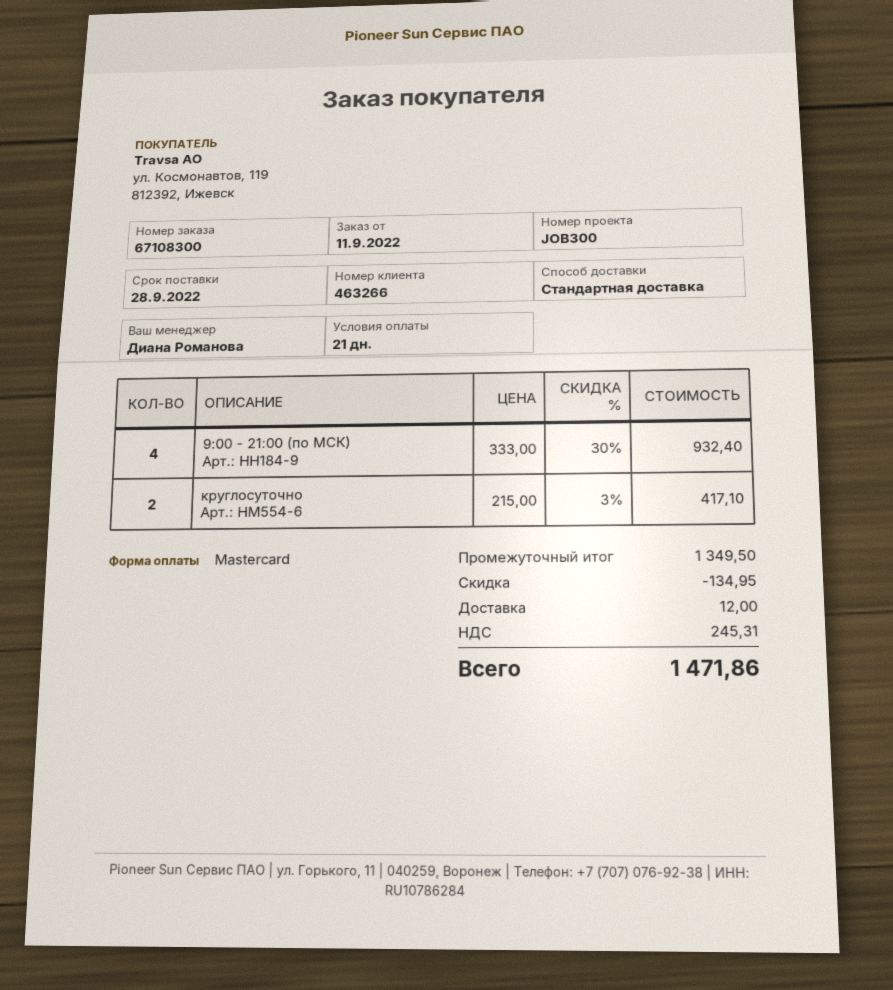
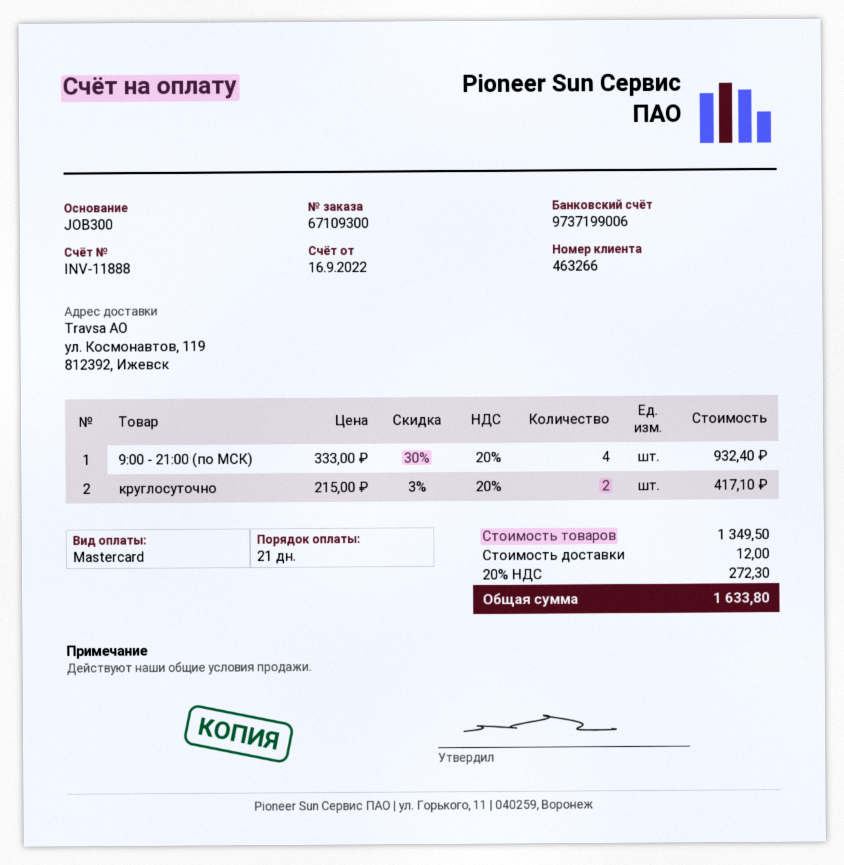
order number: 67108300 -> 67109300
discount: 134.95 -> none
tax: 245.31 -> 272.30
total: 1471.86 -> 1633.80

